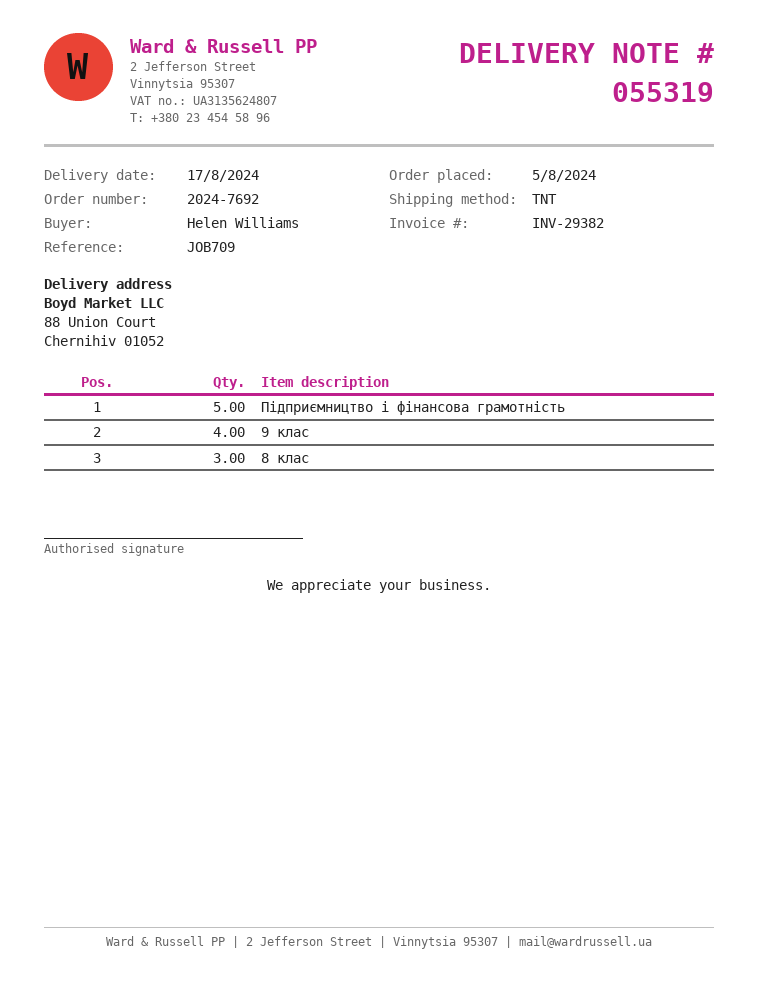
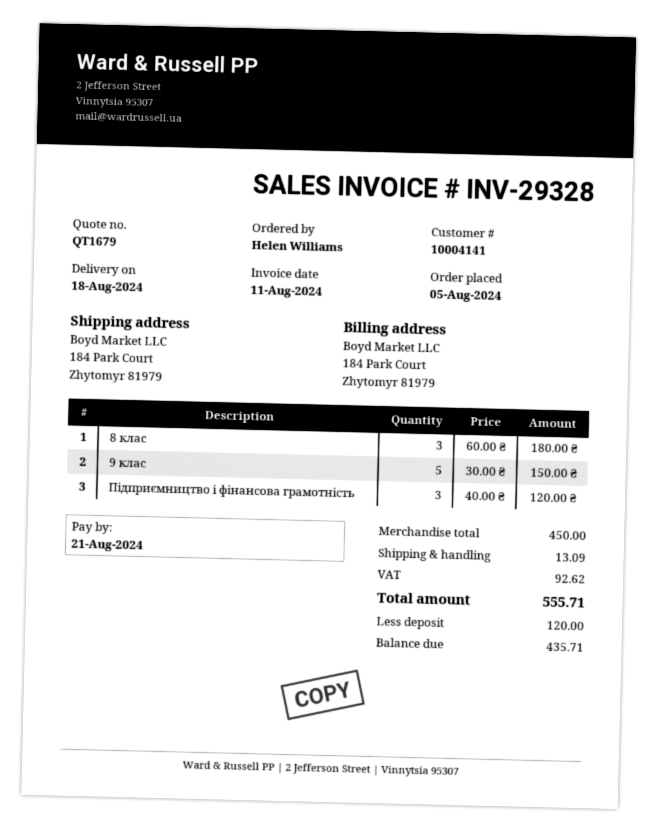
delivery date: 2024-08-17 -> 2024-08-18
invoice number: INV-29382 -> INV-29328
ship to: 88 Union Court, Chernihiv 01052 -> 184 Park Court, Zhytomyr 81979
Підприємництво і фінансова грамотність: 5 -> 3
9 клас: 4 -> 5

